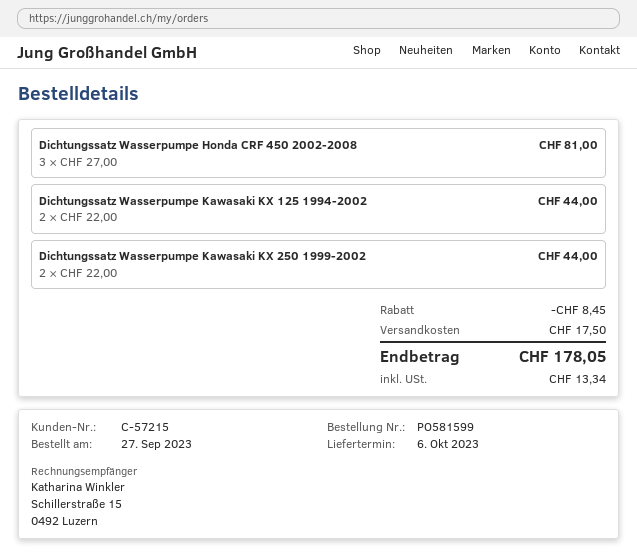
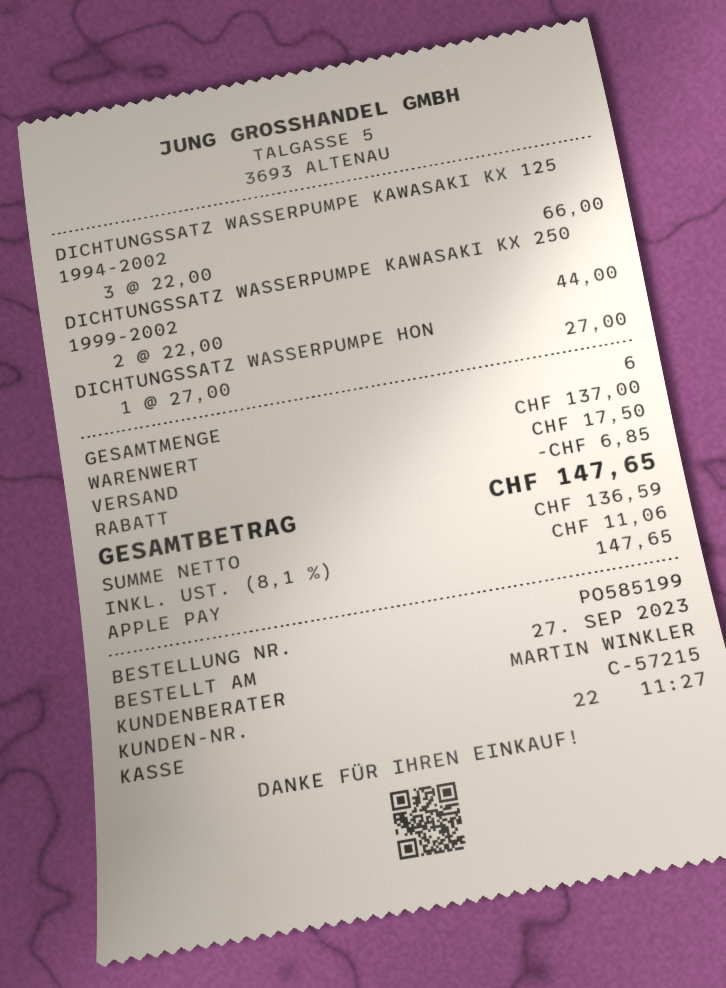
order number: PO581599 -> PO585199
Dichtungssatz Wasserpumpe Honda CRF 450 2002-2008: 3 x 27.00 = 81.00 -> 1 x 27.00 = 27.00
Dichtungssatz Wasserpumpe Kawasaki KX 125 1994-2002: 2 x 22.00 = 44.00 -> 3 x 22.00 = 66.00
discount: 8.45 -> 6.85
tax: 13.34 -> 11.06
total: 178.05 -> 147.65

